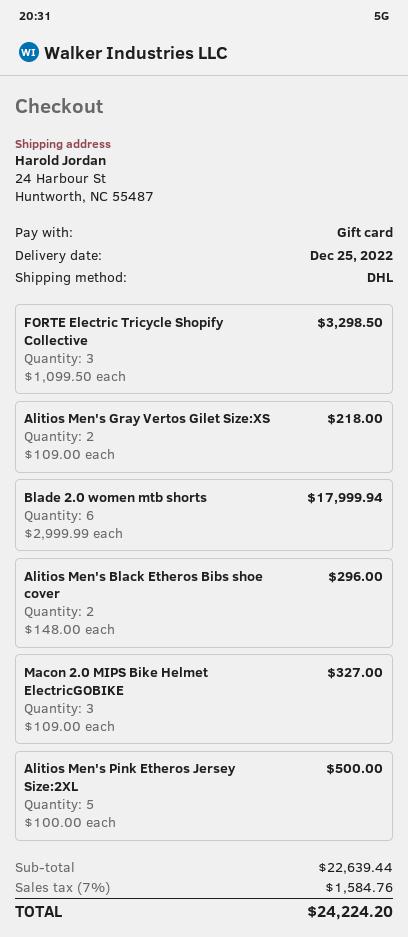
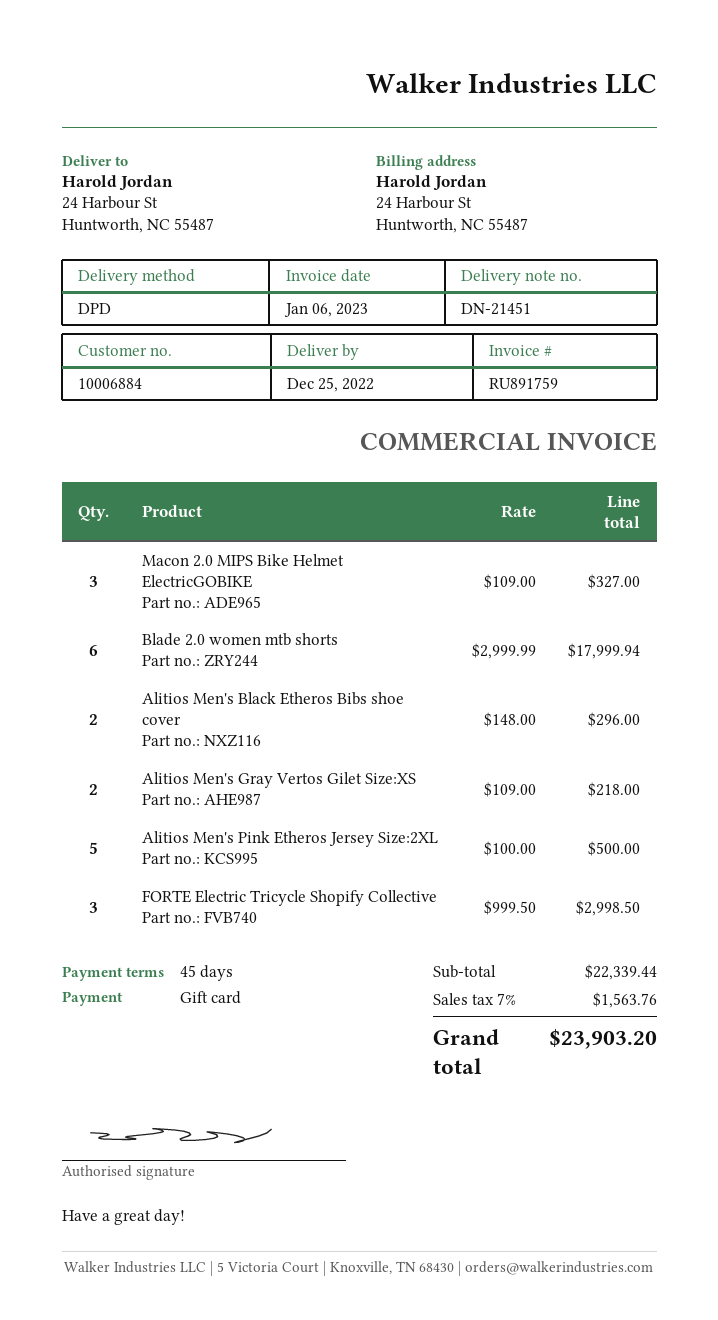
shipping method: DHL -> DPD
FORTE Electric Tricycle Shopify Collective: 3 x 1099.50 = 3298.50 -> 3 x 999.50 = 2998.50
subtotal: 22639.44 -> 22339.44
tax: 7% = 1584.76 -> 7% = 1563.76
total: 24224.20 -> 23903.20

